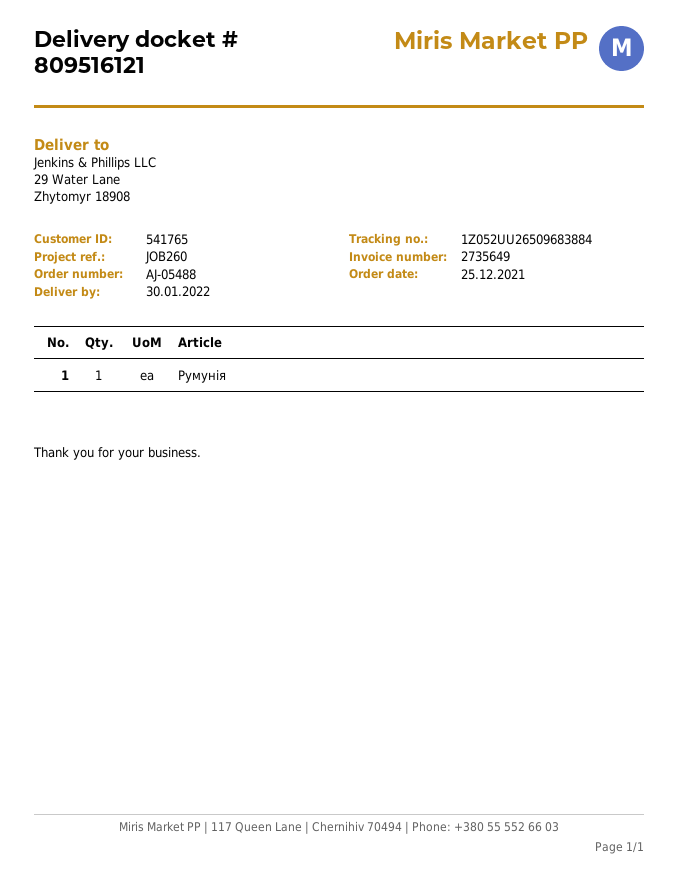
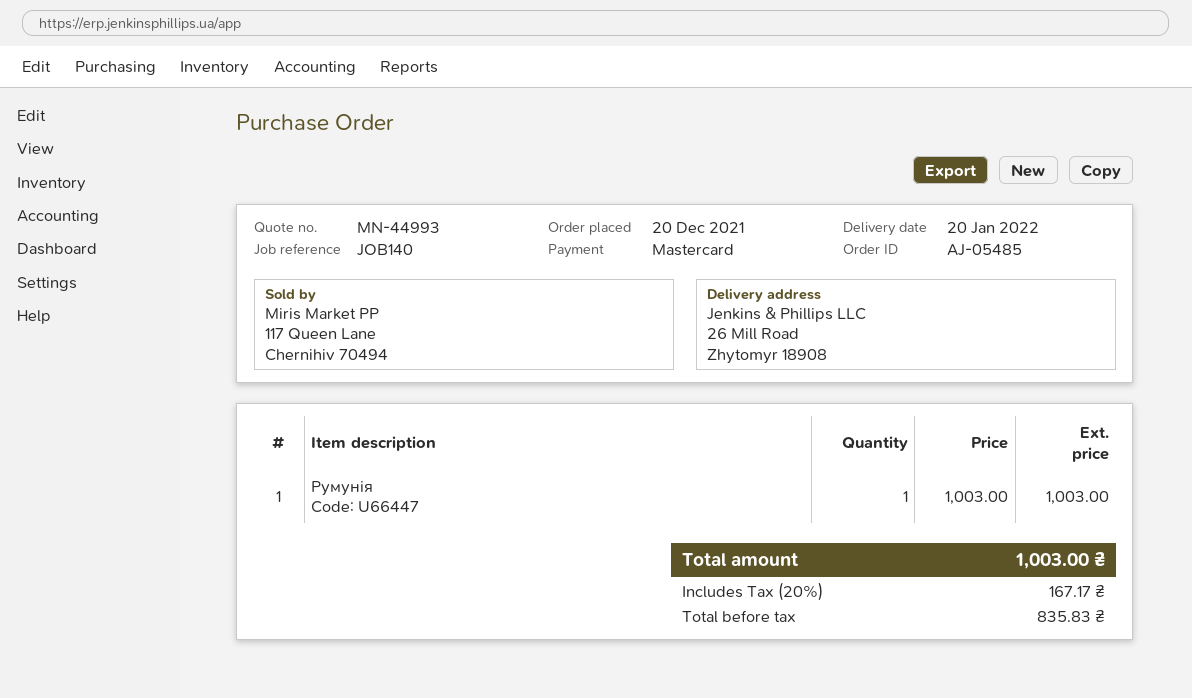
order number: AJ-05488 -> AJ-05485
order date: 2021-12-25 -> 2021-12-20
delivery date: 2022-01-30 -> 2022-01-20
reference: JOB260 -> JOB140
ship to: 29 Water Lane, Zhytomyr 18908 -> 26 Mill Road, Zhytomyr 18908

